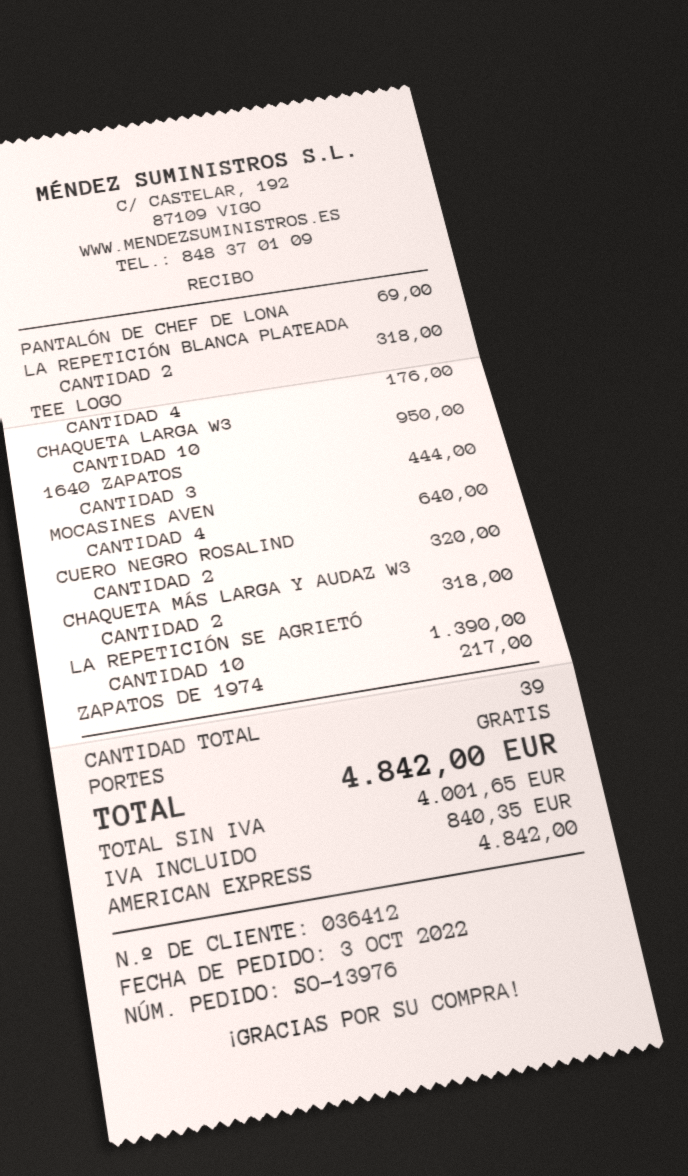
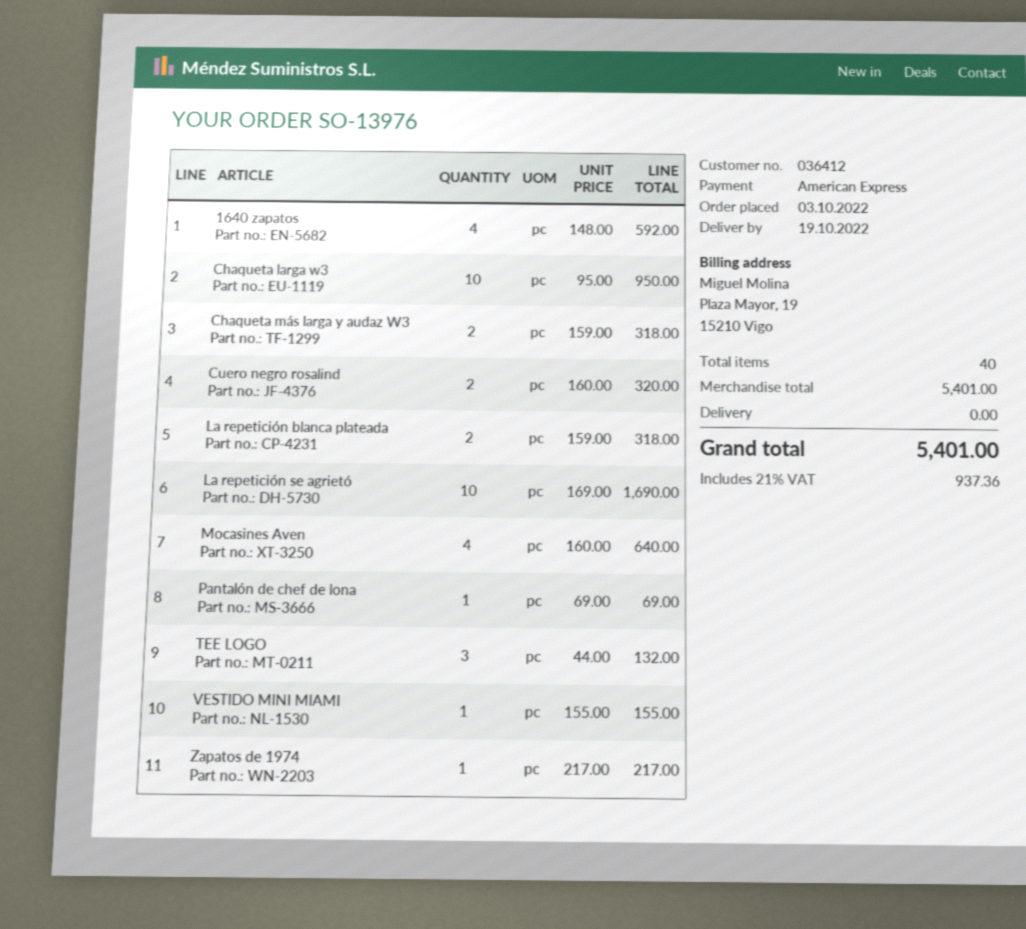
TEE LOGO: 4 for 176.00 -> 3 for 132.00
1640 ZAPATOS: 3 for 444.00 -> 4 for 592.00
LA REPETICIÓN SE AGRIETÓ: 10 for 1390.00 -> 10 for 1690.00
VESTIDO MINI MIAMI: none -> 1 for 155.00
total quantity: 39 -> 40
tax: 840.35 -> 937.36
total: 4842.00 -> 5401.00

